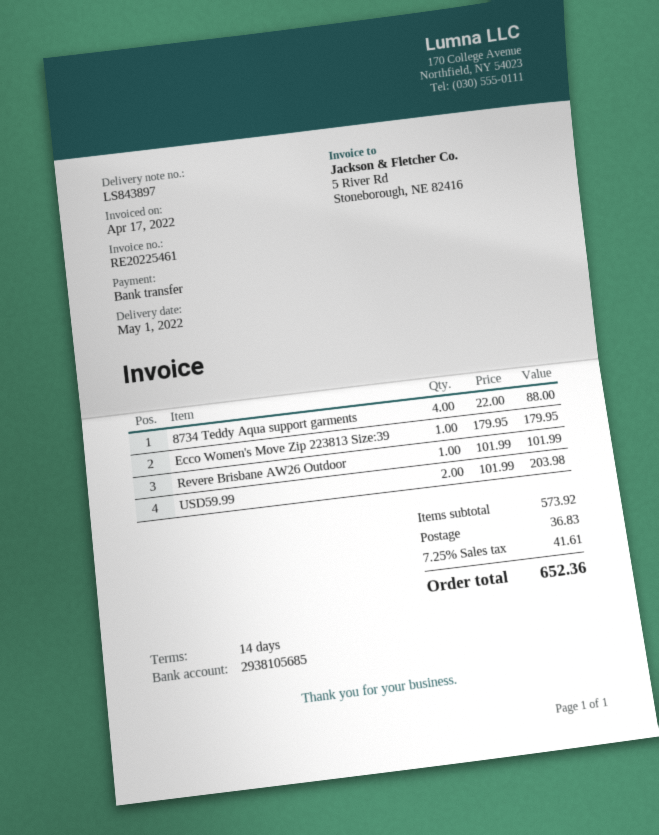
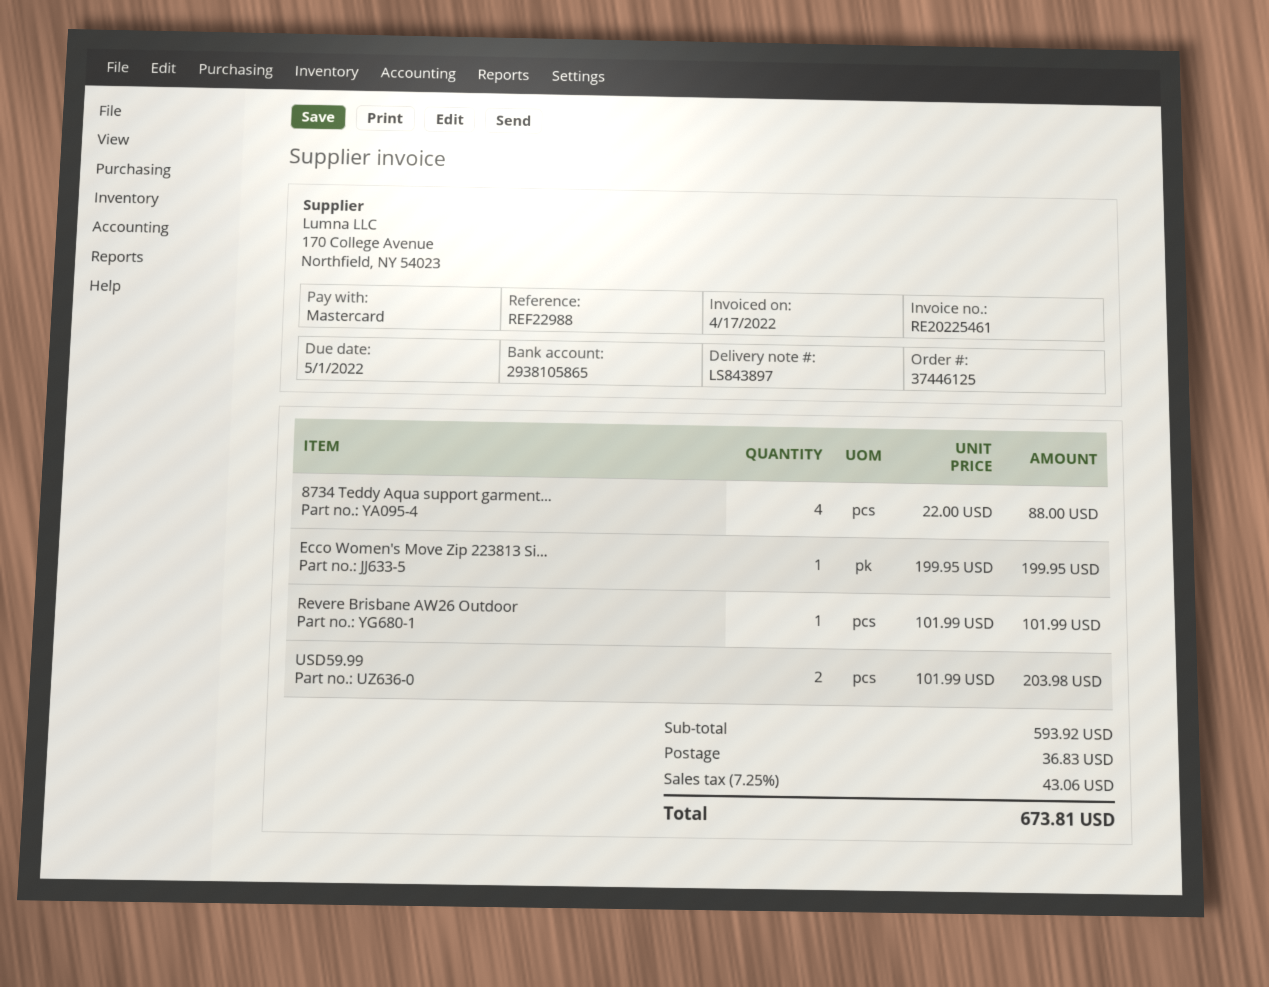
payment method: bank transfer -> Mastercard
bank account: 2938105685 -> 2938105865
Ecco Women's Move Zip 223813 Size:39: 1 x 179.95 = 179.95 -> 1 x 199.95 = 199.95
subtotal: 573.92 -> 593.92
tax: 7.25% = 41.61 -> 7.25% = 43.06
total: 652.36 -> 673.81

